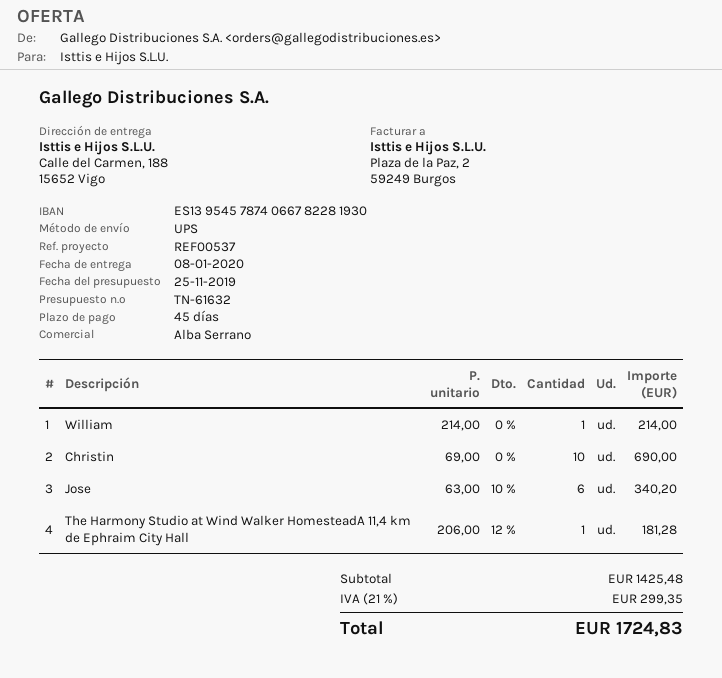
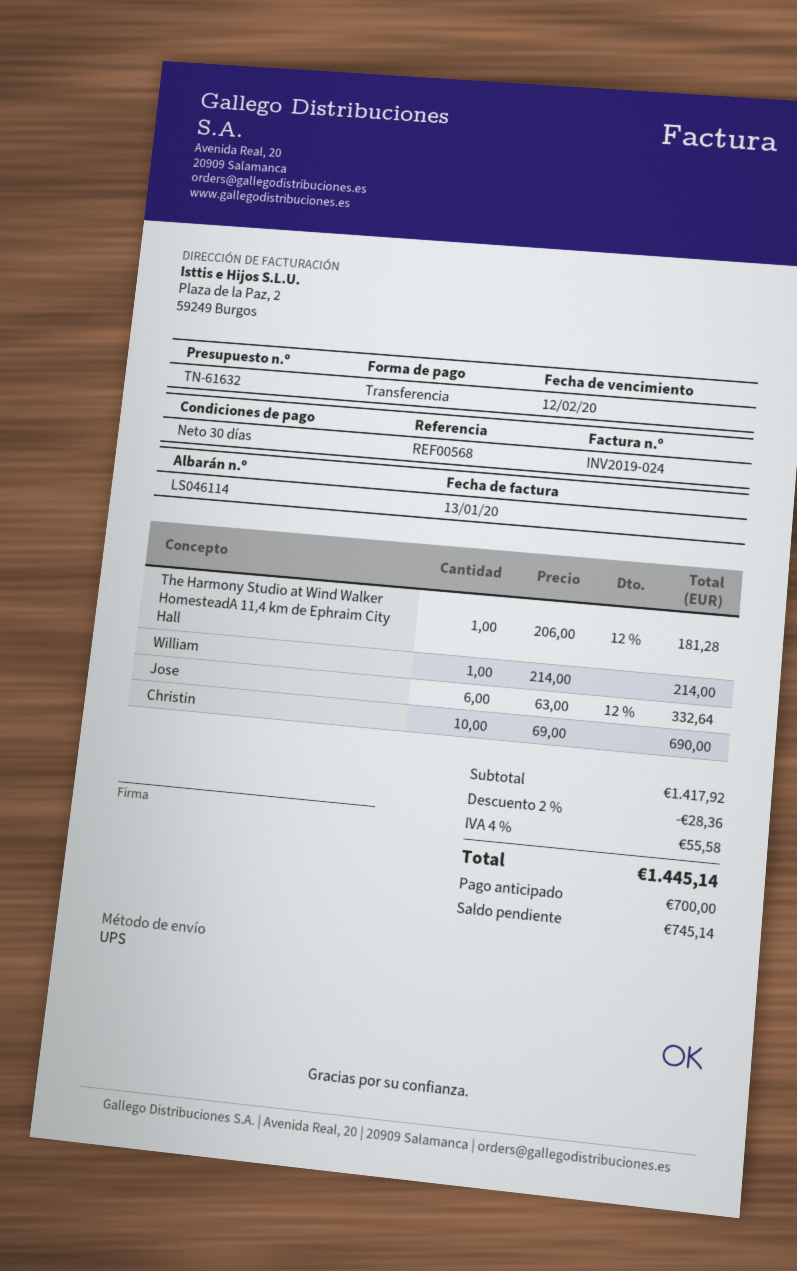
payment terms: 45 days -> 30 days
reference: REF00537 -> REF00568
Jose: 6 x 63.00 - 10% = 340.20 -> 6 x 63.00 - 12% = 332.64
subtotal: 1425.48 -> 1417.92
discount: none -> 2% = 28.36
tax: 21% = 299.35 -> 4% = 55.58
total: 1724.83 -> 1445.14

